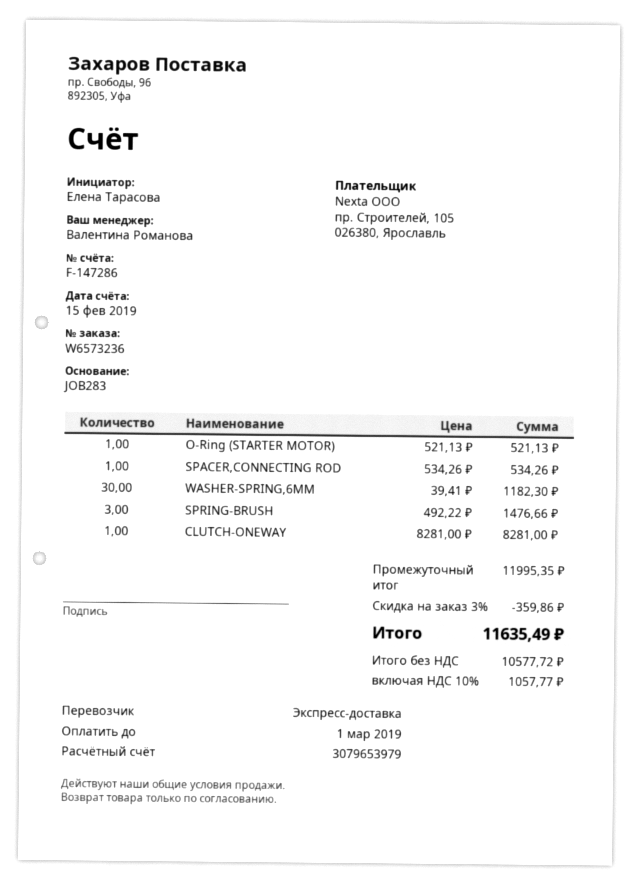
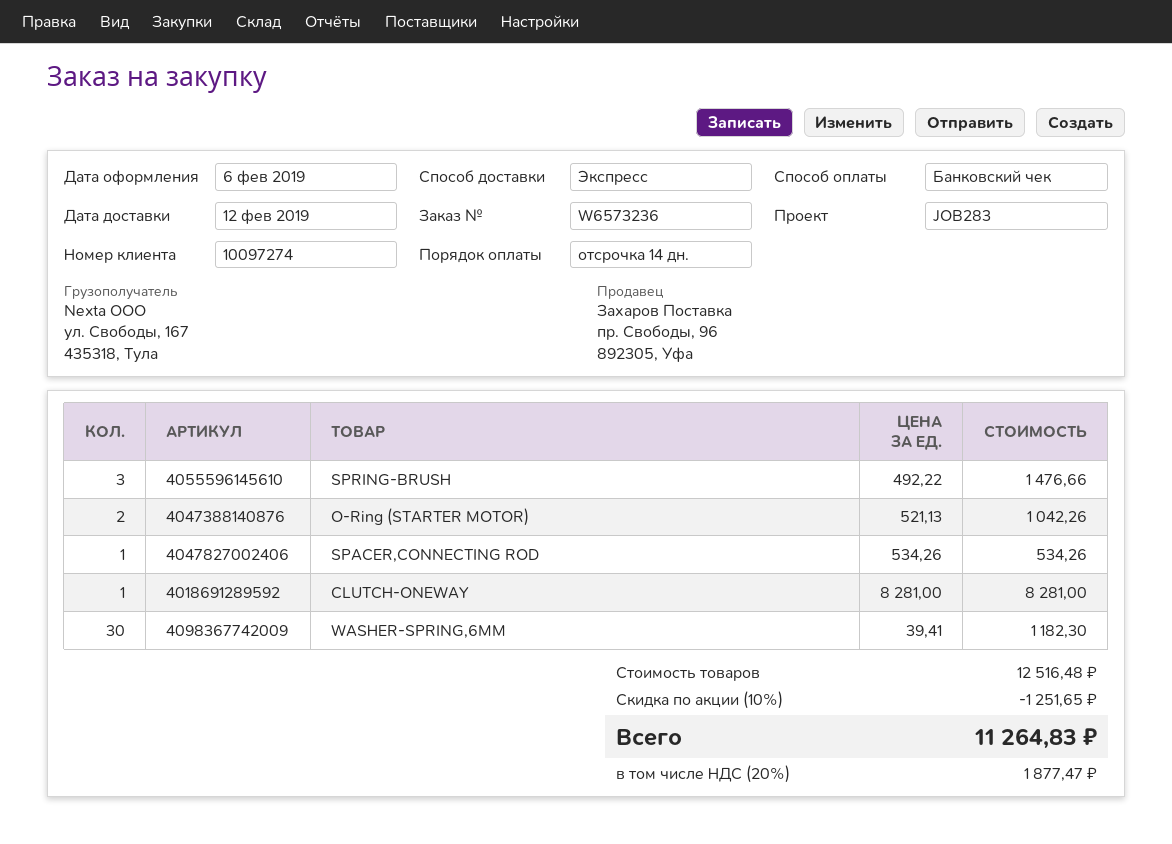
O-Ring (STARTER MOTOR): 1 x 521.13 = 521.13 -> 2 x 521.13 = 1042.26
subtotal: 11995.35 -> 12516.48
discount: 3% = 359.86 -> 10% = 1251.65
tax: 10% = 1057.77 -> 20% = 1877.47
total: 11635.49 -> 11264.83

